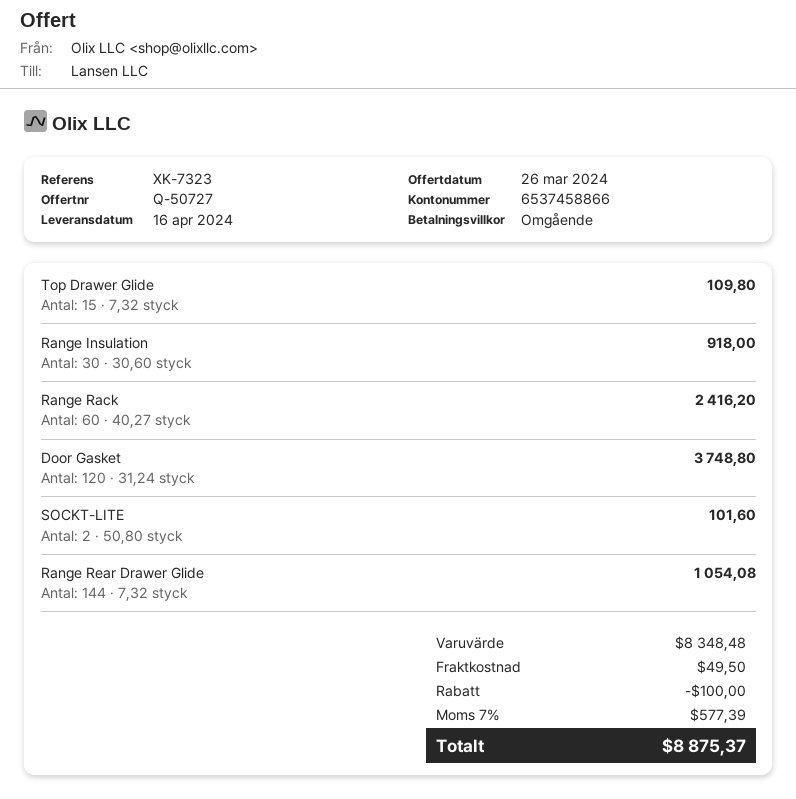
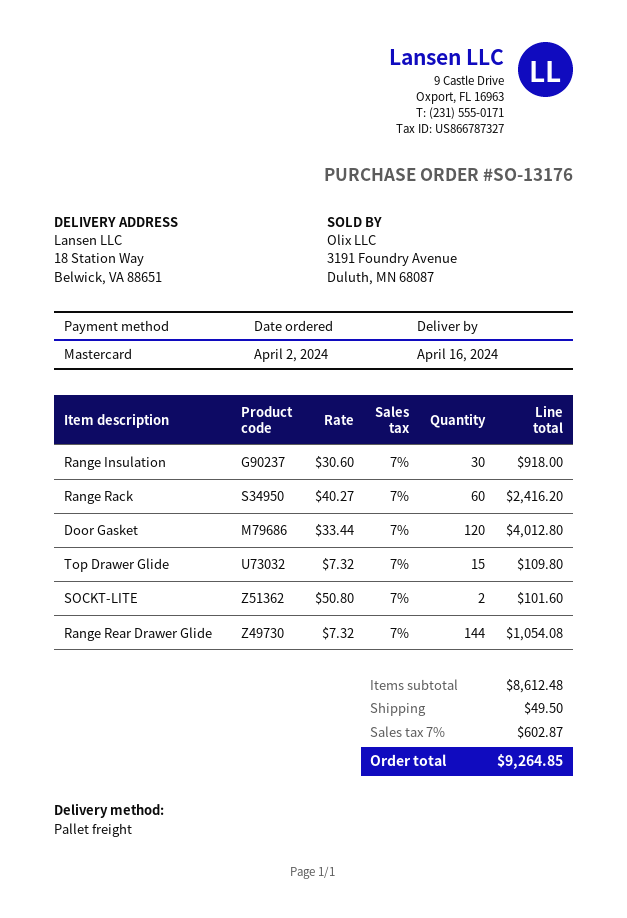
Door Gasket: 120 x 31.24 = 3748.80 -> 120 x 33.44 = 4012.80
subtotal: 8348.48 -> 8612.48
discount: 100.00 -> none
tax: 7% = 577.39 -> 7% = 602.87
total: 8875.37 -> 9264.85

